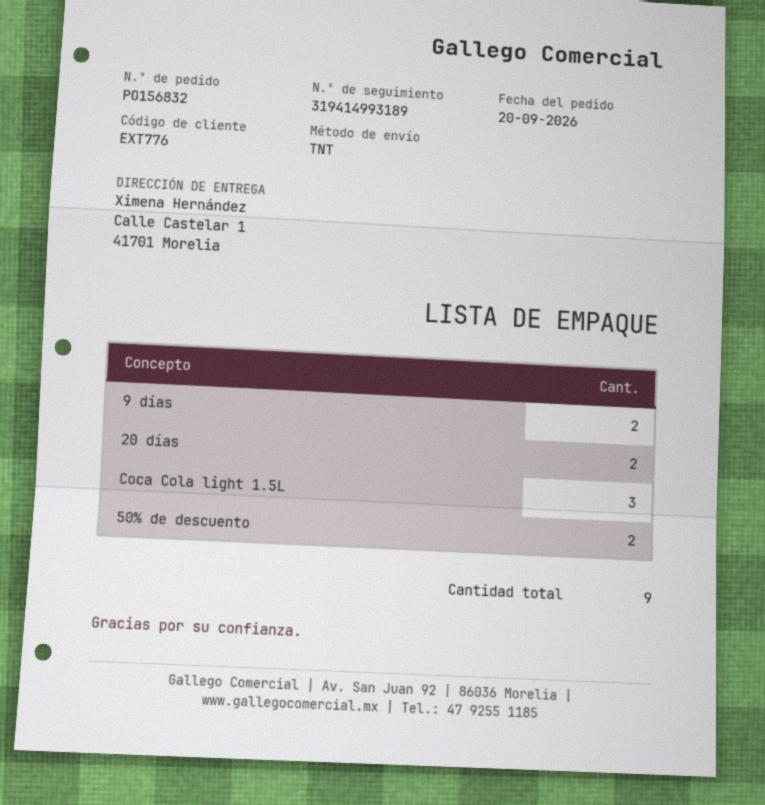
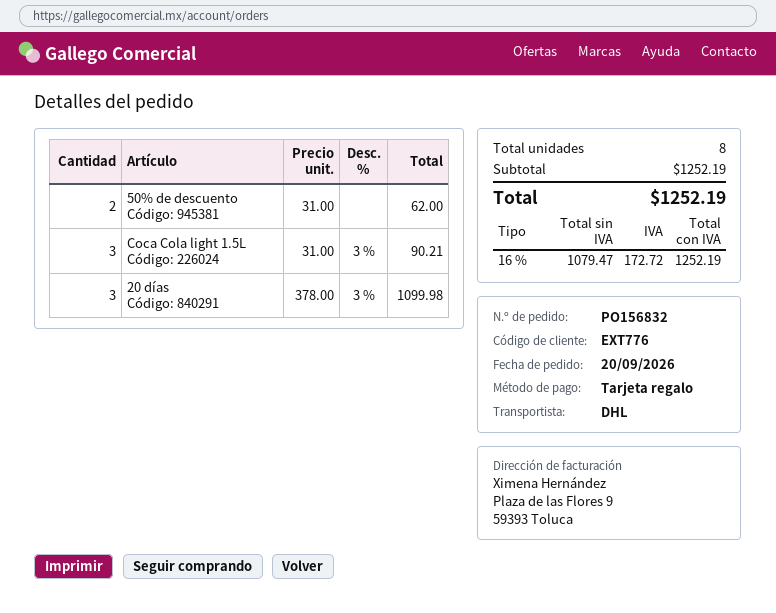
shipping method: TNT -> DHL
9 días: 2 -> none
20 días: 2 -> 3
total quantity: 9 -> 8

